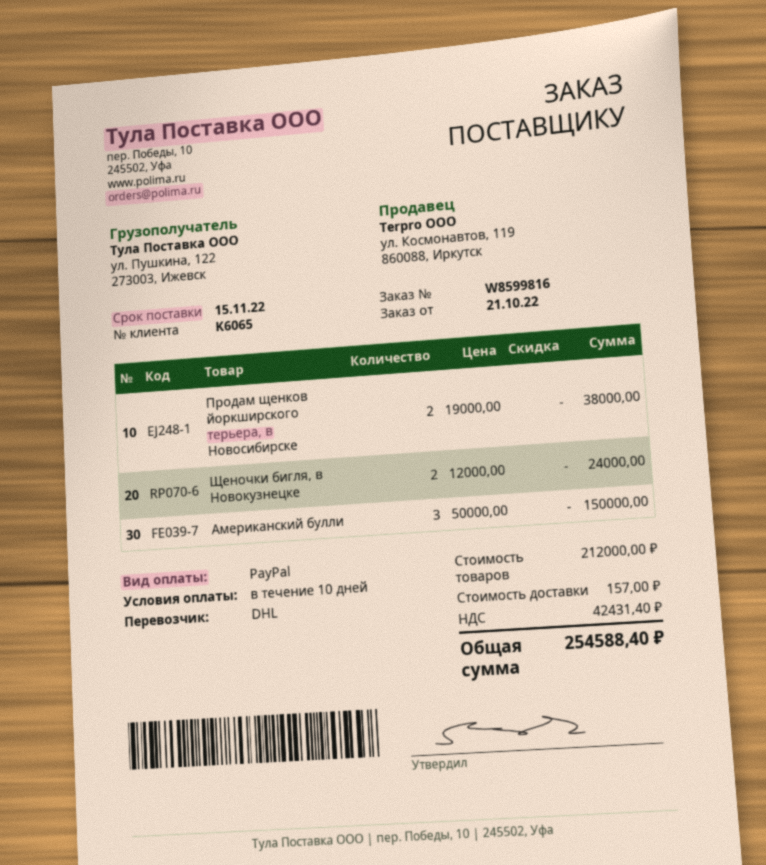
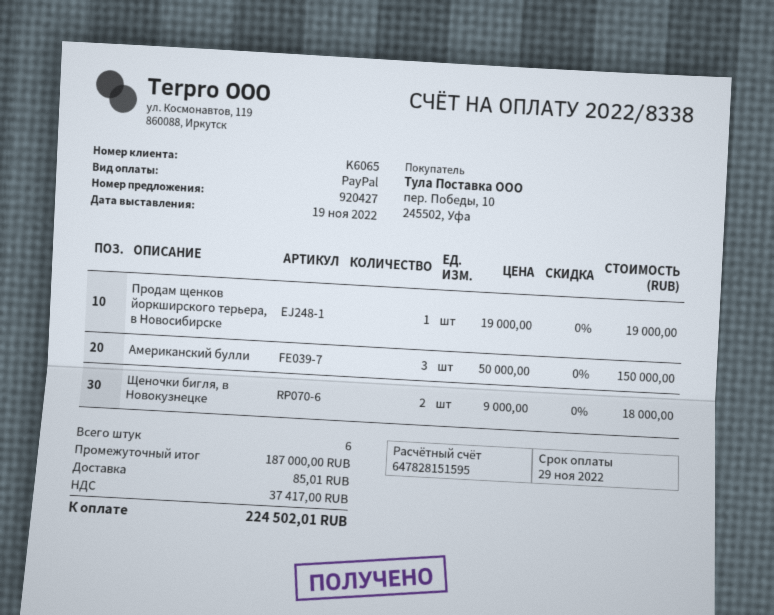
Продам щенков йоркширского терьера, в Новосибирске: 2 x 19000.00 = 38000.00 -> 1 x 19000.00 = 19000.00
Щеночки бигля, в Новокузнецке: 2 x 12000.00 = 24000.00 -> 2 x 9000.00 = 18000.00
subtotal: 212000.00 -> 187000.00
shipping: 157.00 -> 85.01
tax: 42431.40 -> 37417.00
total: 254588.40 -> 224502.01

